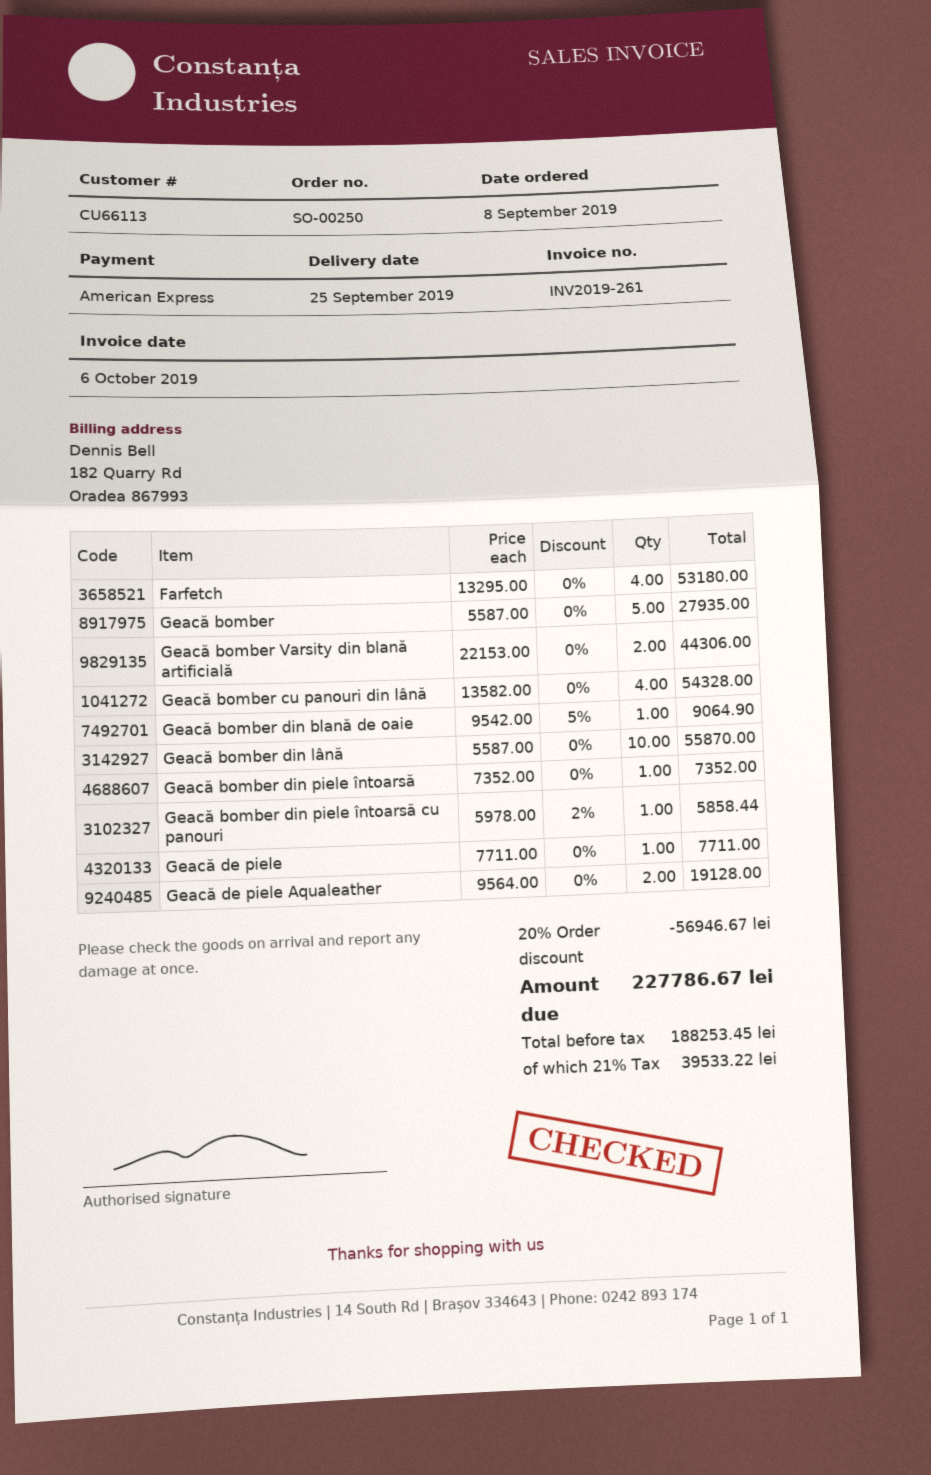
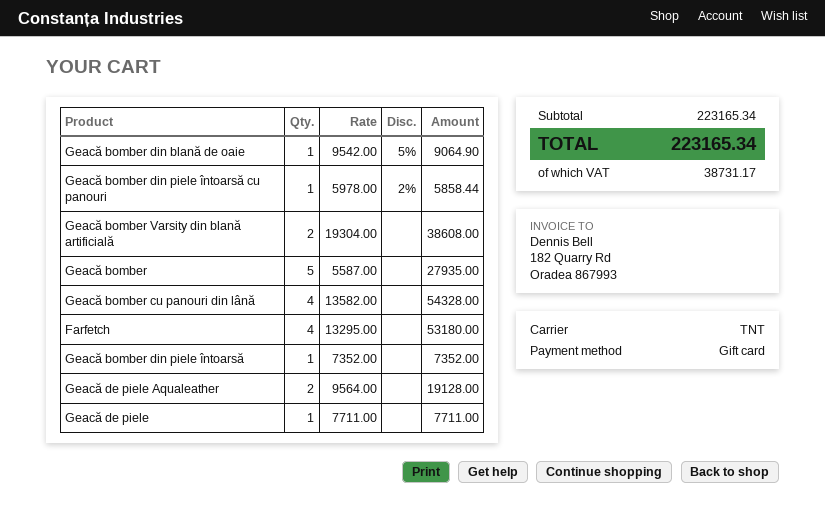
payment method: American Express -> gift card
Geacă bomber Varsity din blană artificială: 2 x 22153.00 = 44306.00 -> 2 x 19304.00 = 38608.00
Geacă bomber din lână: 10 x 5587.00 = 55870.00 -> none
discount: 20% = 56946.67 -> none
tax: 39533.22 -> 38731.17
total: 227786.67 -> 223165.34

